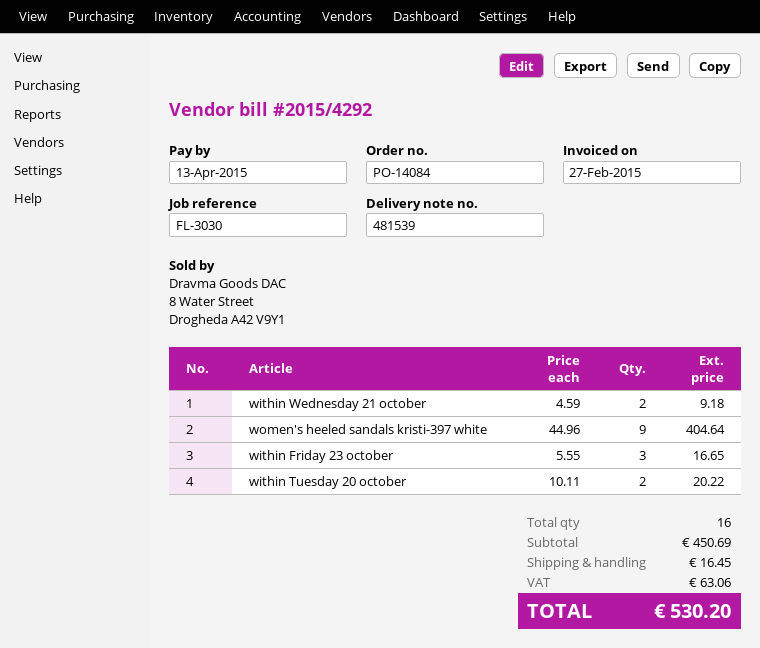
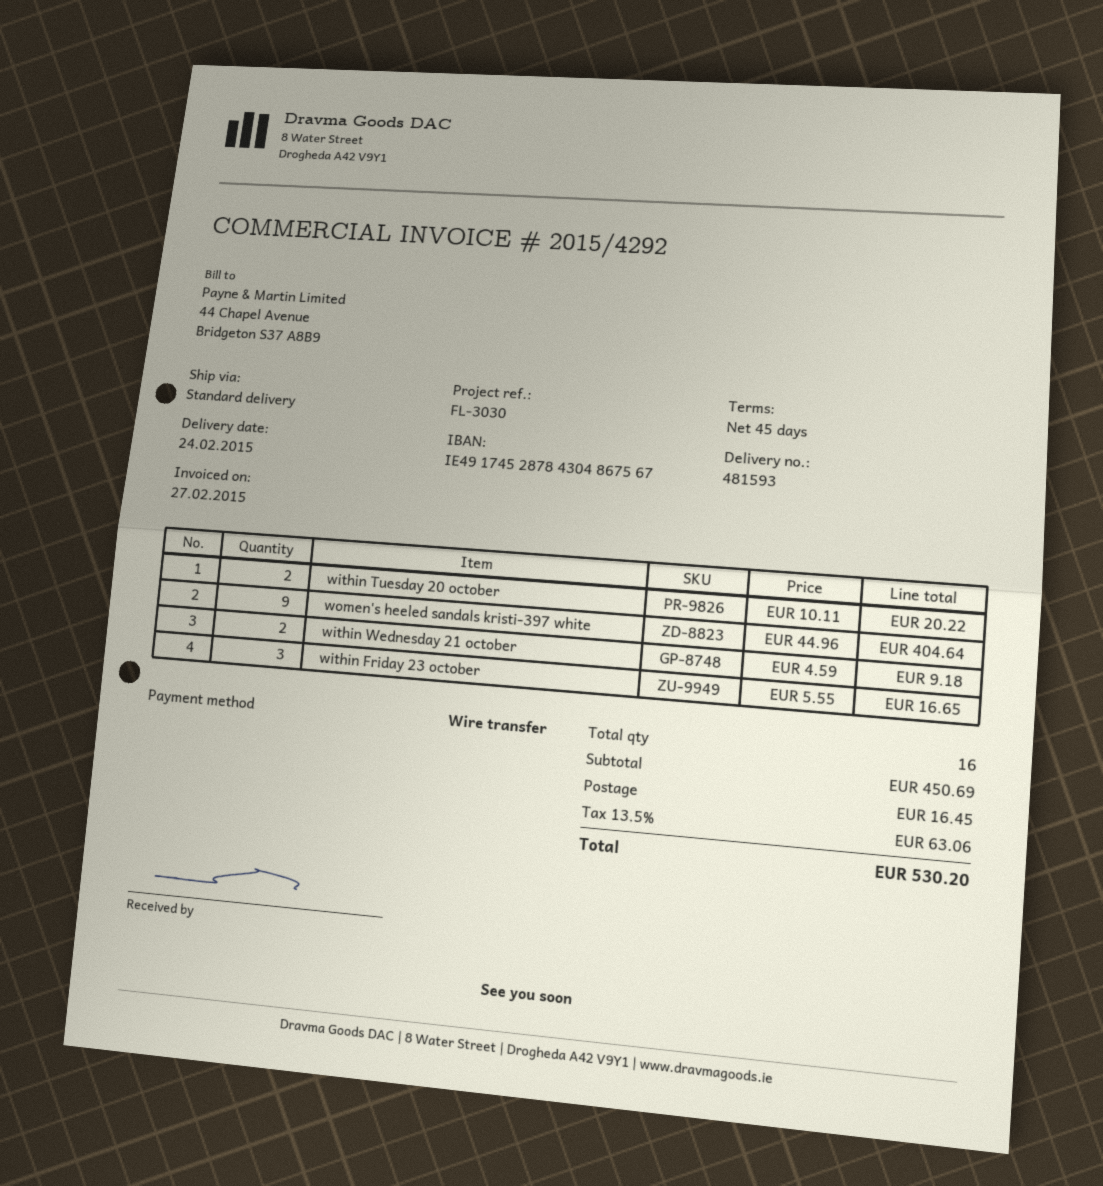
delivery note number: 481539 -> 481593

